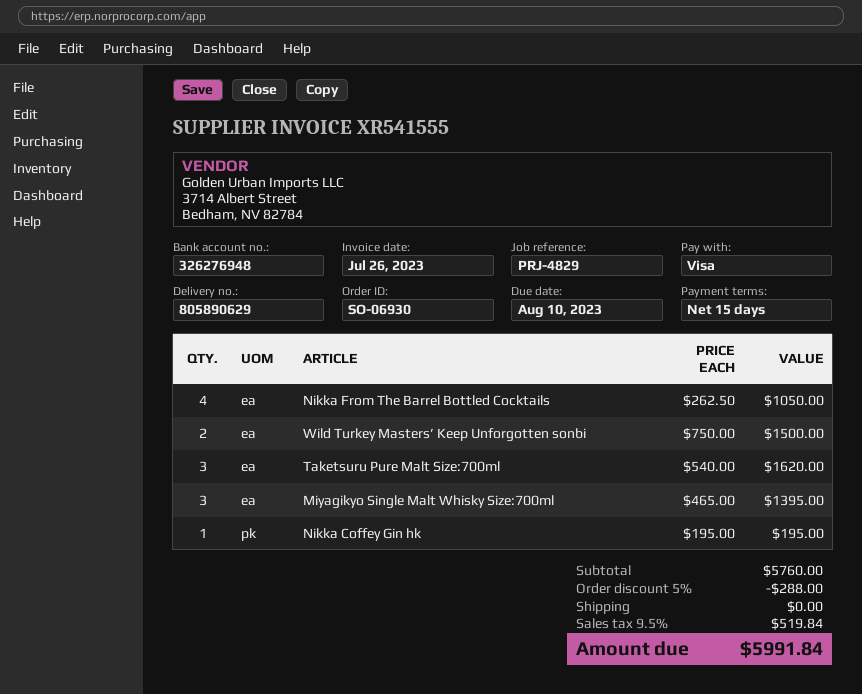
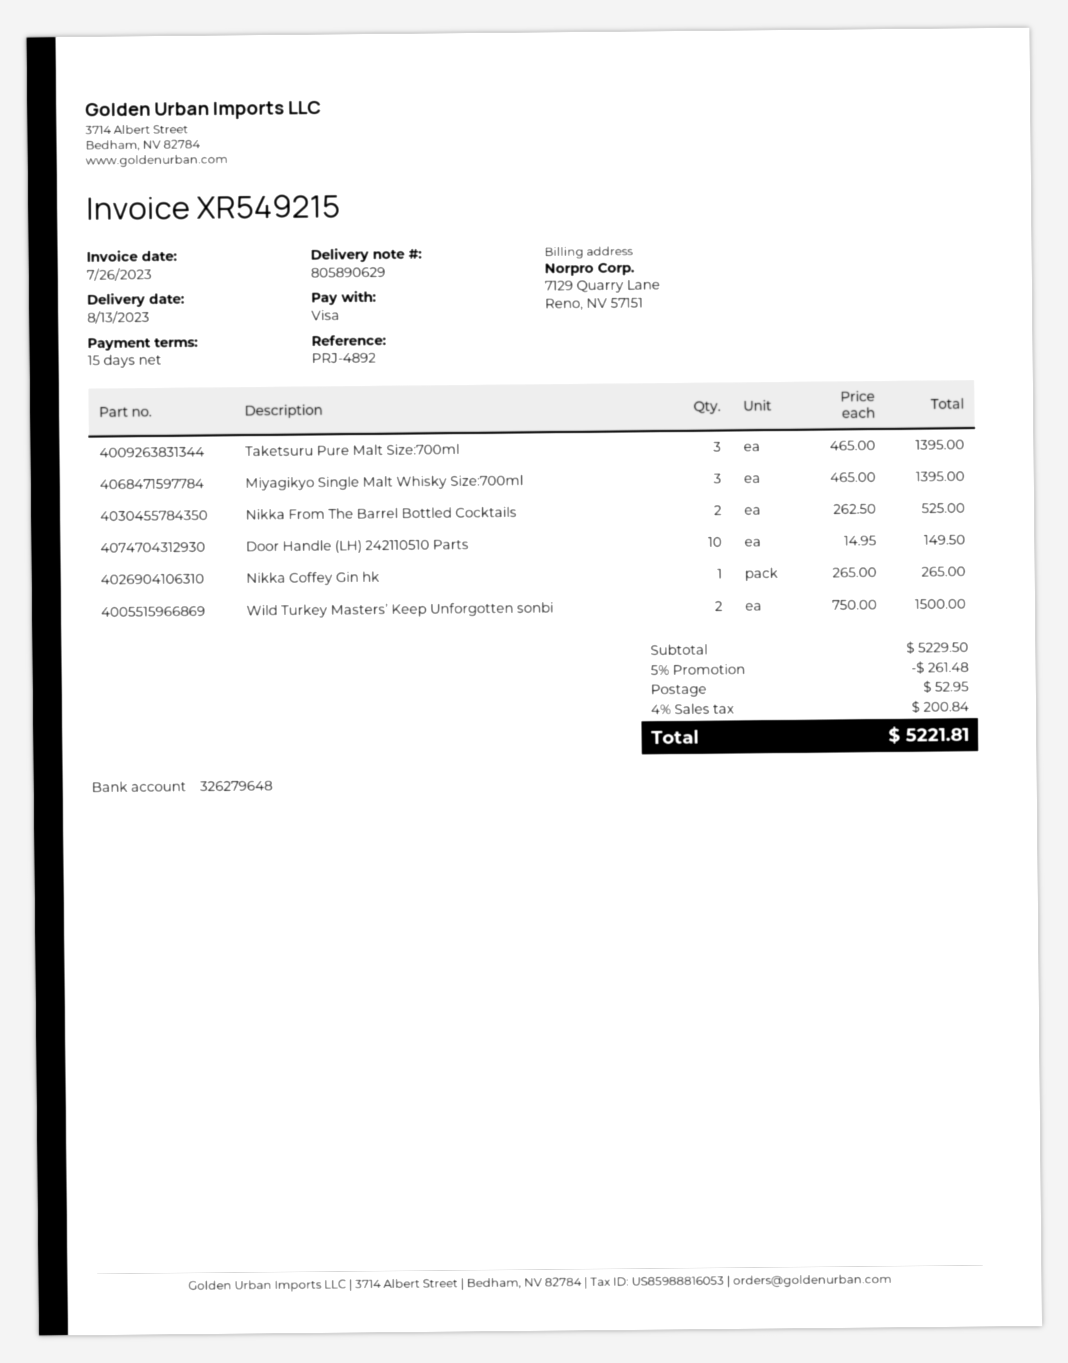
invoice number: XR541555 -> XR549215
reference: PRJ-4829 -> PRJ-4892
bank account: 326276948 -> 326279648
Nikka From The Barrel Bottled Cocktails: 4 x 262.50 = 1050.00 -> 2 x 262.50 = 525.00
Taketsuru Pure Malt Size:700ml: 3 x 540.00 = 1620.00 -> 3 x 465.00 = 1395.00
Nikka Coffey Gin hk: 1 x 195.00 = 195.00 -> 1 x 265.00 = 265.00
Door Handle (LH) 242110510 Parts: none -> 10 x 14.95 = 149.50
subtotal: 5760.00 -> 5229.50
discount: 5% = 288.00 -> 5% = 261.48
shipping: 0.00 -> 52.95
tax: 9.5% = 519.84 -> 4% = 200.84
total: 5991.84 -> 5221.81

